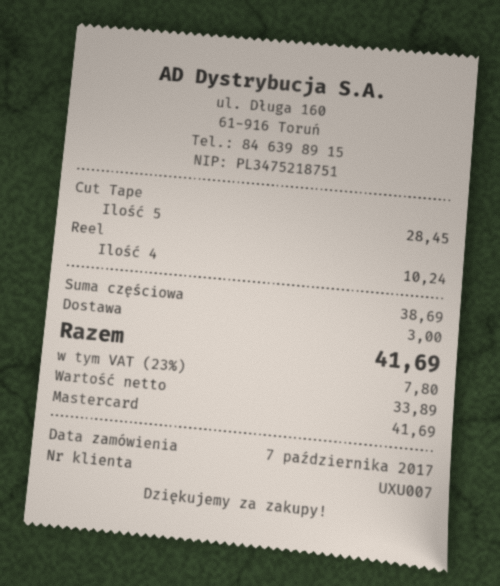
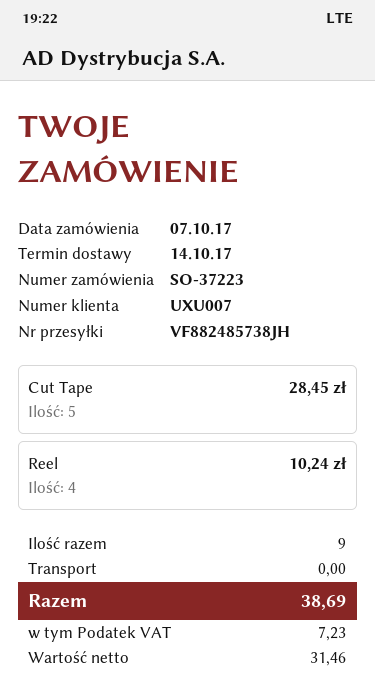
shipping: 3.00 -> 0.00
net: 33.89 -> 31.46
tax: 7.80 -> 7.23
total: 41.69 -> 38.69

